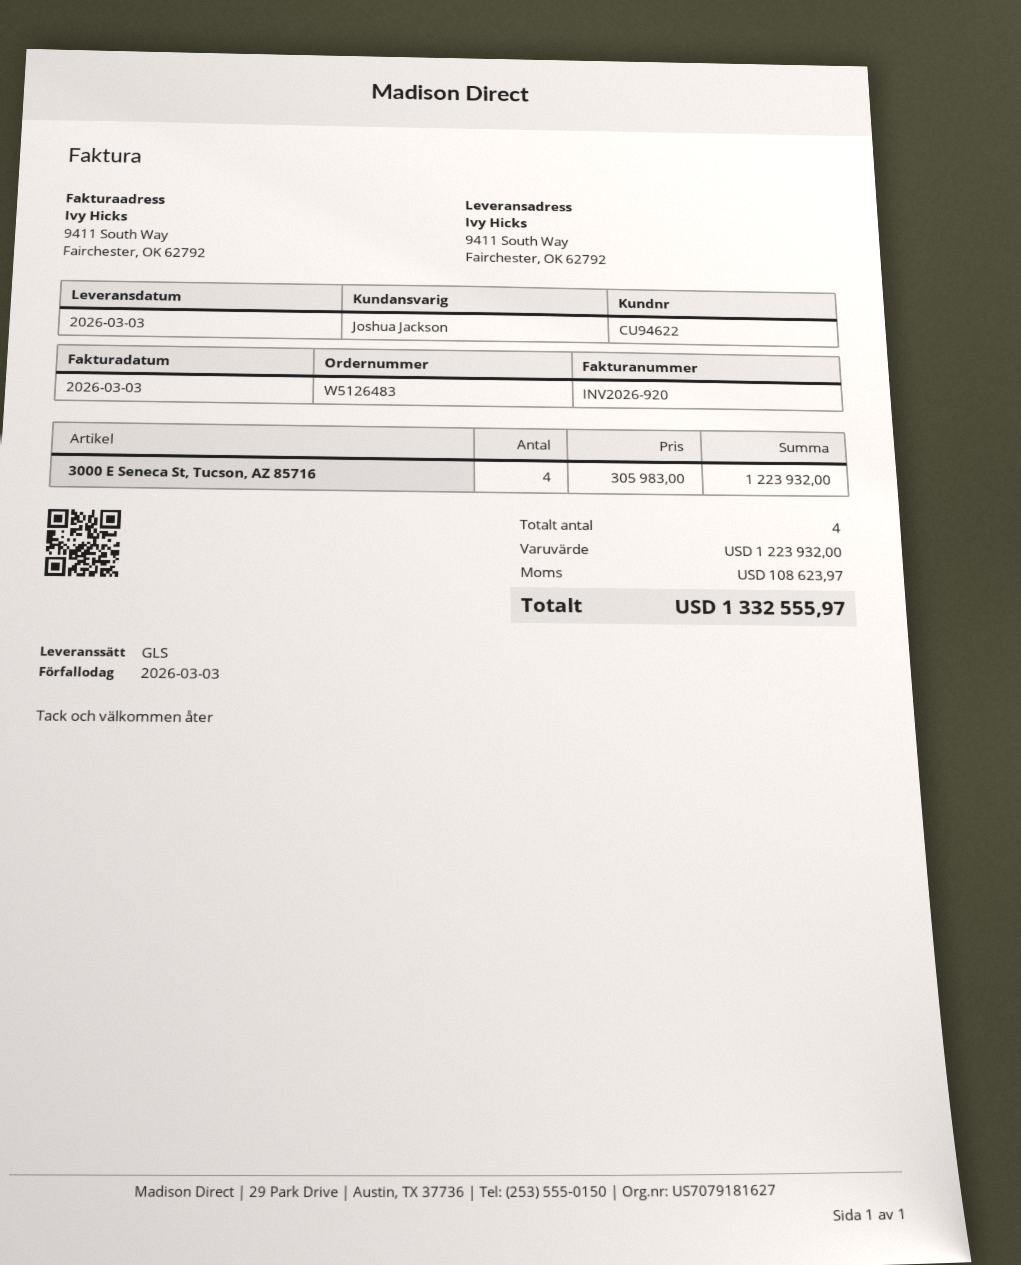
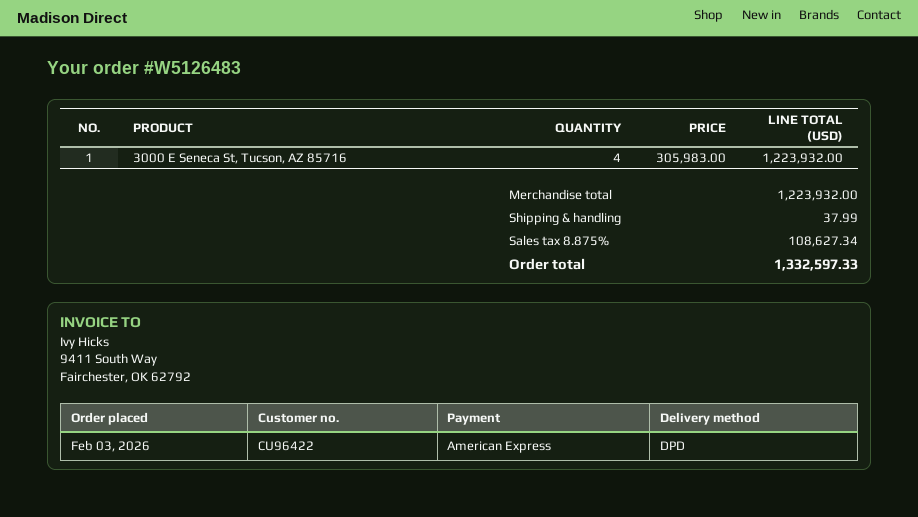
customer number: CU94622 -> CU96422
shipping method: GLS -> DPD
shipping: none -> 37.99
tax: 108623.97 -> 108627.34
total: 1332555.97 -> 1332597.33

